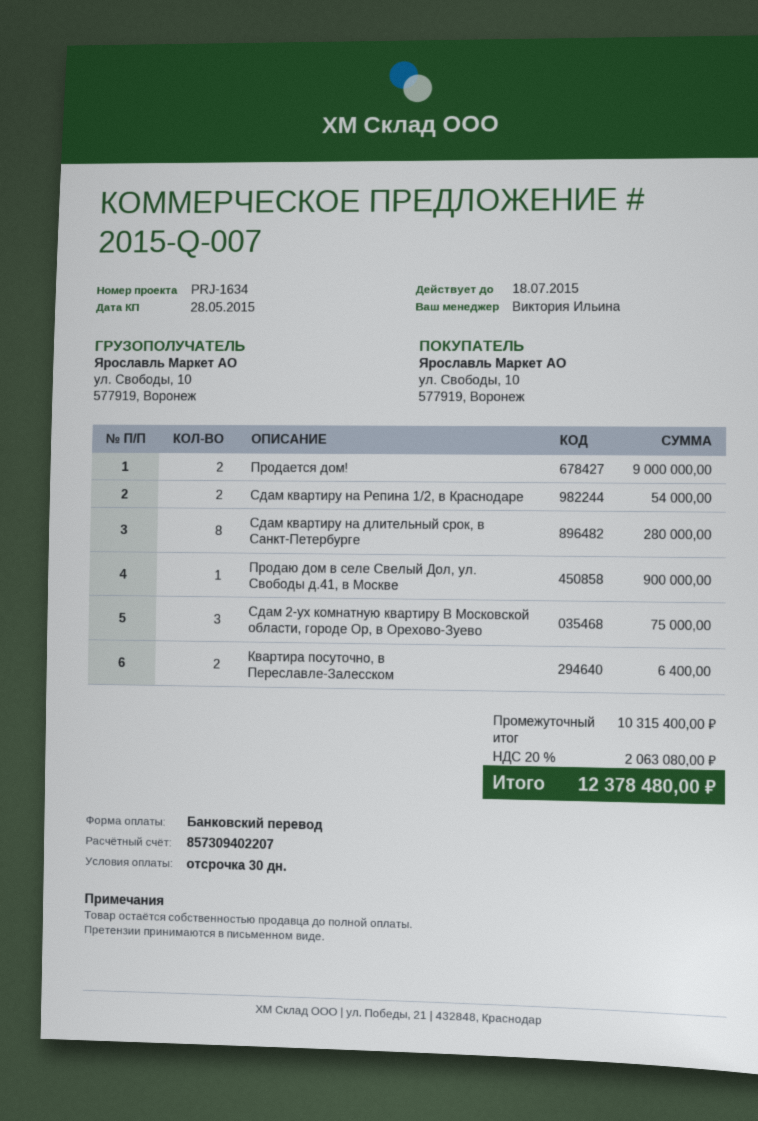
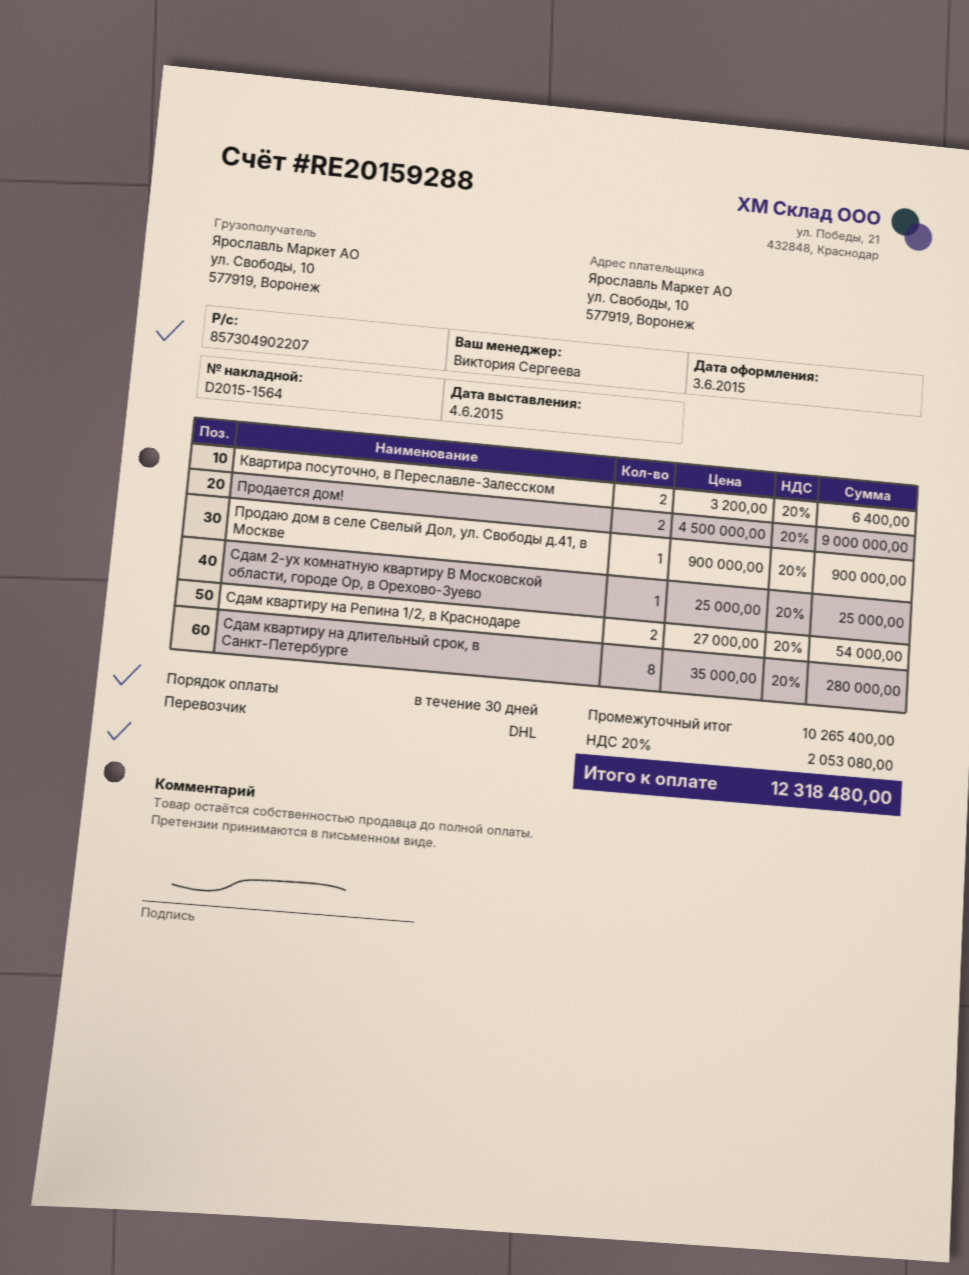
sales rep: Виктория Ильина -> Виктория Сергеева
bank account: 857309402207 -> 857304902207
Сдам 2-ух комнатную квартиру В Московской области, городе Ор, в Орехово-Зуево: 3 for 75000.00 -> 1 for 25000.00
subtotal: 10315400.00 -> 10265400.00
tax: 20% = 2063080.00 -> 20% = 2053080.00
total: 12378480.00 -> 12318480.00

